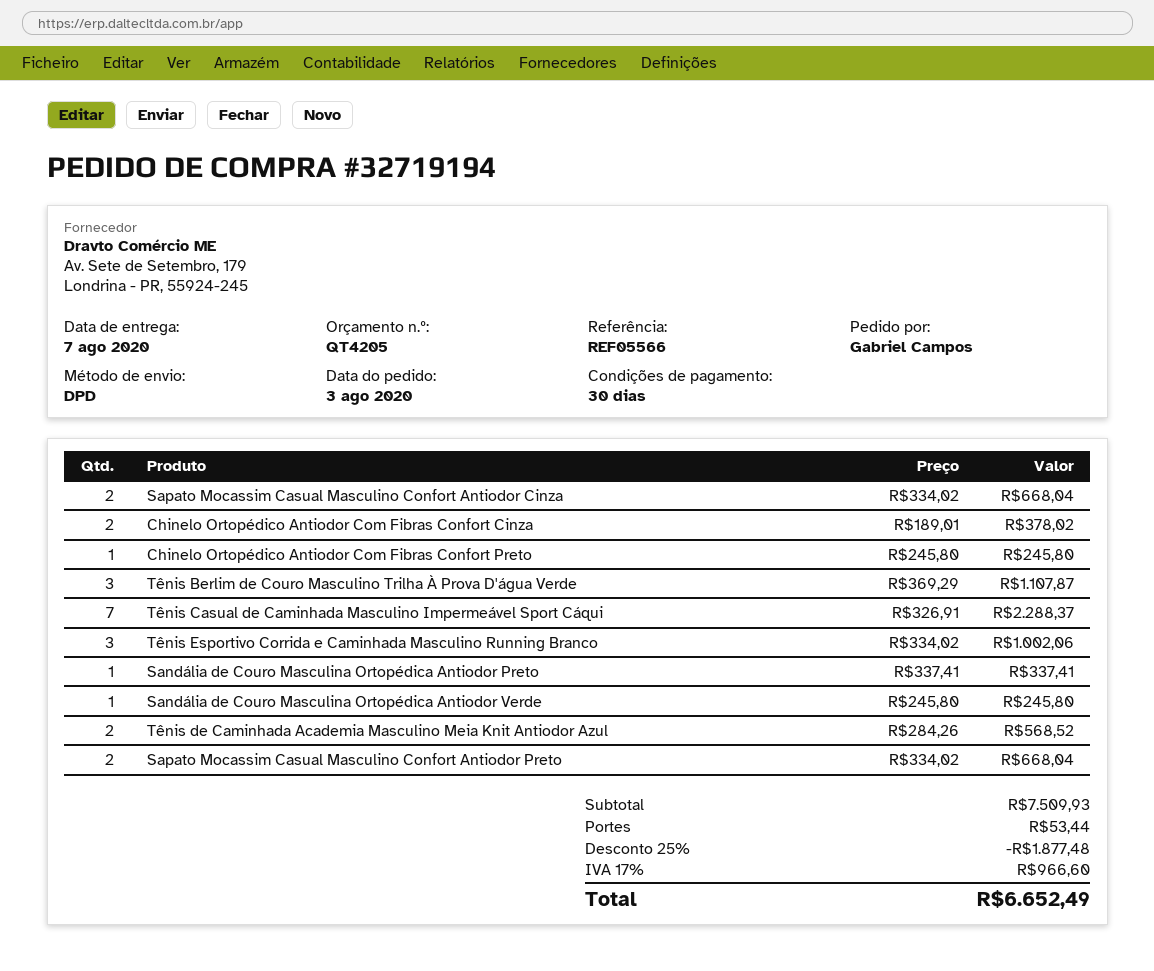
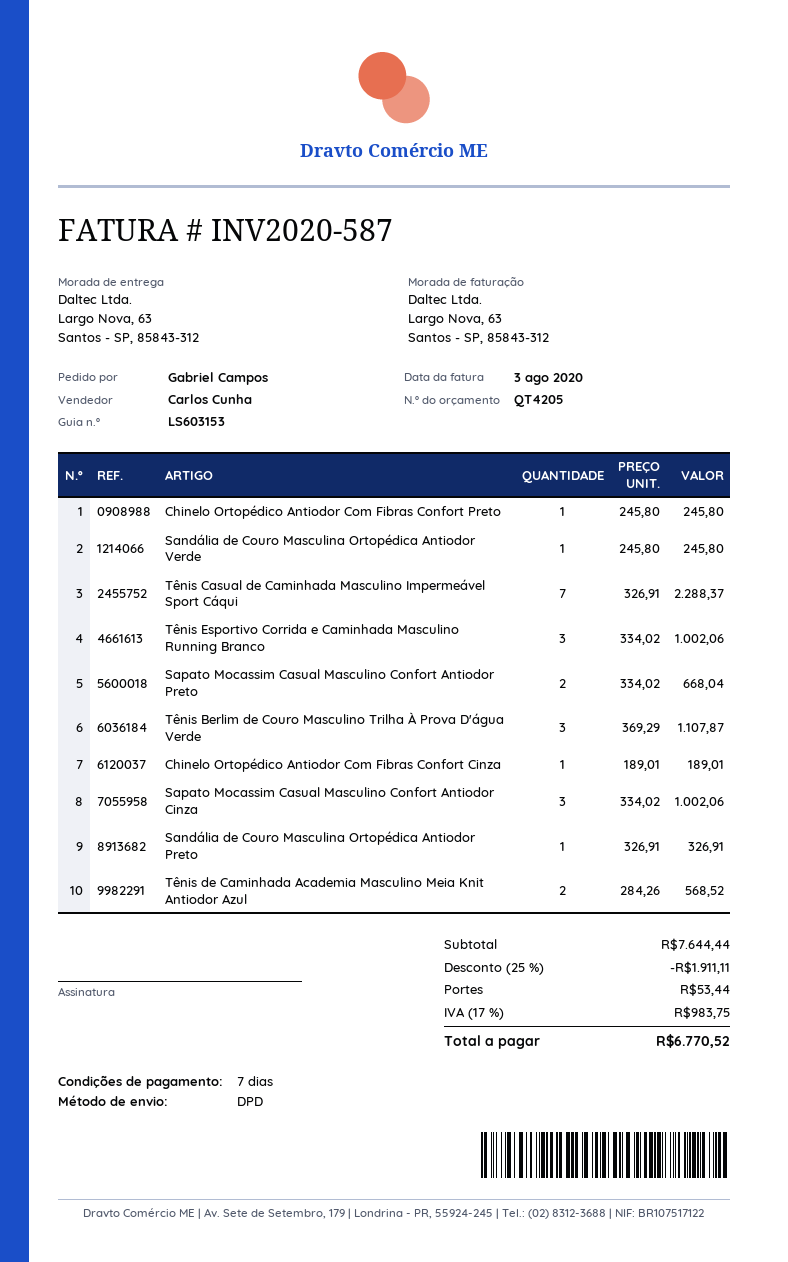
payment terms: 30 days -> 7 days
Sapato Mocassim Casual Masculino Confort Antiodor Cinza: 2 x 334.02 = 668.04 -> 3 x 334.02 = 1002.06
Chinelo Ortopédico Antiodor Com Fibras Confort Cinza: 2 x 189.01 = 378.02 -> 1 x 189.01 = 189.01
Sandália de Couro Masculina Ortopédica Antiodor Preto: 1 x 337.41 = 337.41 -> 1 x 326.91 = 326.91
subtotal: 7509.93 -> 7644.44
discount: 25% = 1877.48 -> 25% = 1911.11
tax: 17% = 966.60 -> 17% = 983.75
total: 6652.49 -> 6770.52

